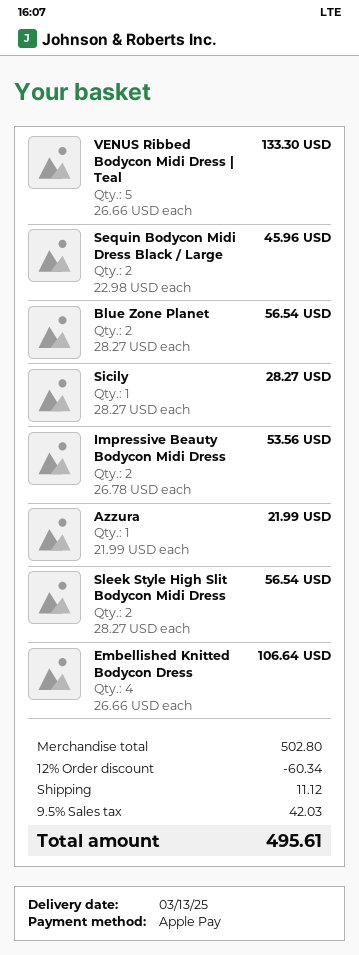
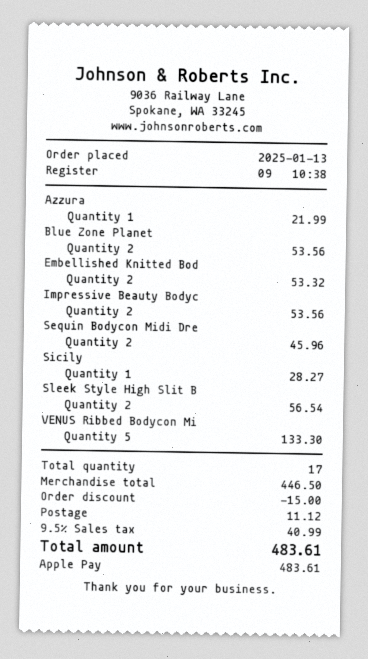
Blue Zone Planet: 2 for 56.54 -> 2 for 53.56
Embellished Knitted Bodycon Dress: 4 for 106.64 -> 2 for 53.32
subtotal: 502.80 -> 446.50
discount: 60.34 -> 15.00
tax: 9.5% = 42.03 -> 9.5% = 40.99
total: 495.61 -> 483.61

